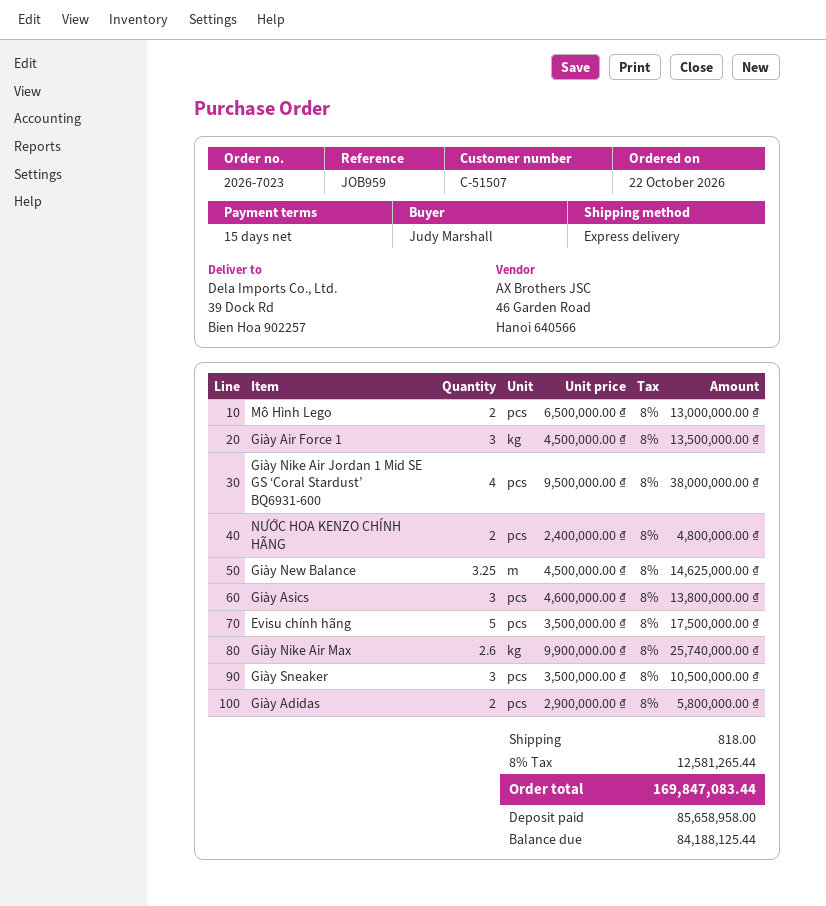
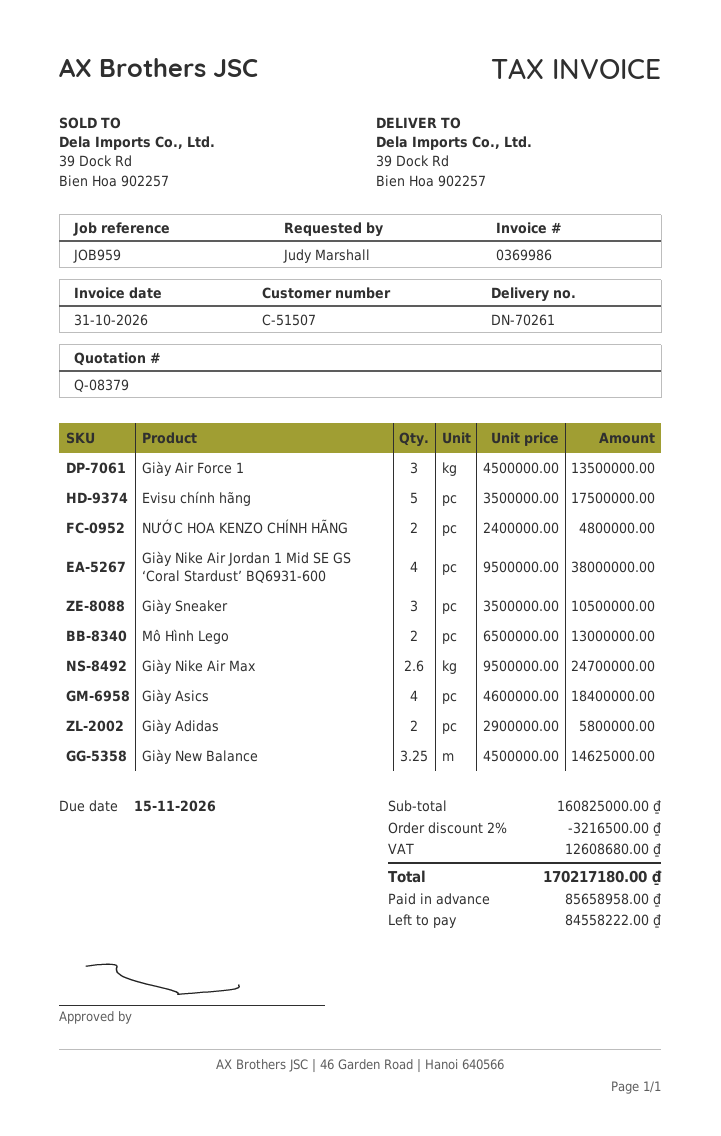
Giày Asics: 3 x 4600000.00 = 13800000.00 -> 4 x 4600000.00 = 18400000.00
Giày Nike Air Max: 2.6 x 9900000.00 = 25740000.00 -> 2.6 x 9500000.00 = 24700000.00
discount: none -> 2% = 3216500.00
shipping: 818.00 -> none
tax: 12581265.44 -> 12608680.00
total: 169847083.44 -> 170217180.00
balance: 84188125.44 -> 84558222.00

